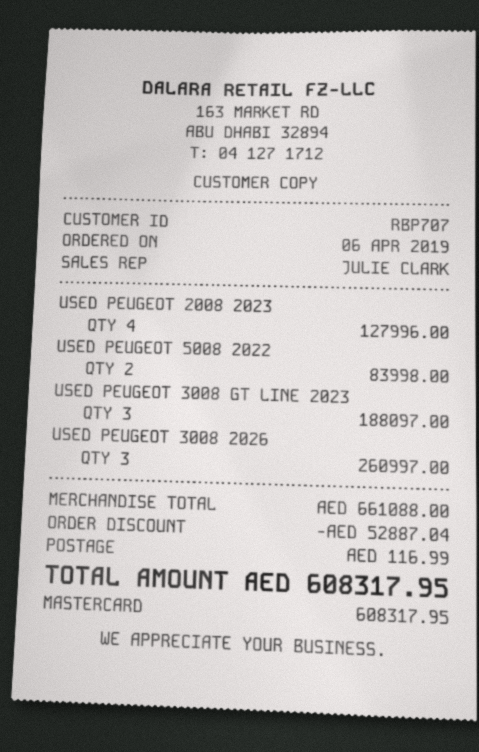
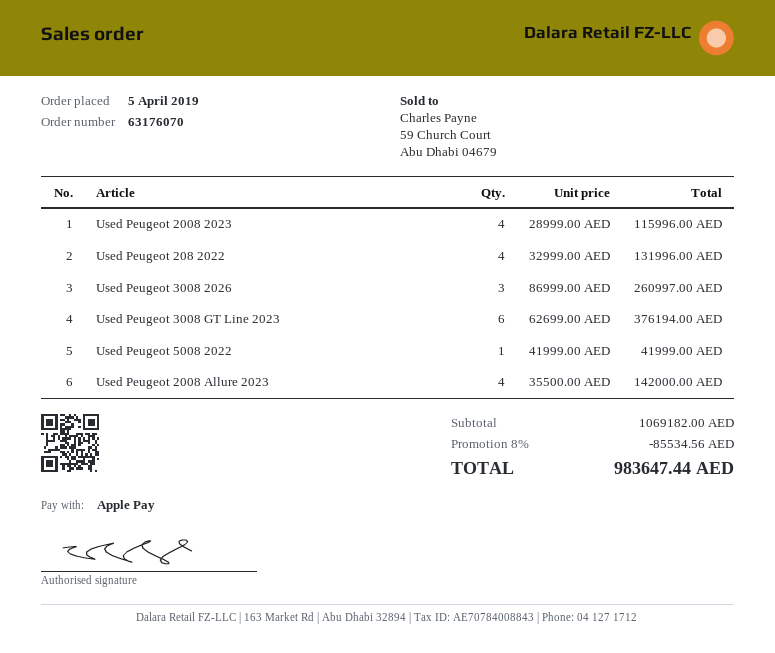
order date: 2019-04-06 -> 2019-04-05
payment method: Mastercard -> Apple Pay
USED PEUGEOT 2008 2023: 4 for 127996.00 -> 4 for 115996.00
USED PEUGEOT 5008 2022: 2 for 83998.00 -> 1 for 41999.00
USED PEUGEOT 3008 GT LINE 2023: 3 for 188097.00 -> 6 for 376194.00
Used Peugeot 208 2022: none -> 4 for 131996.00
Used Peugeot 2008 Allure 2023: none -> 4 for 142000.00
subtotal: 661088.00 -> 1069182.00
discount: 52887.04 -> 85534.56
shipping: 116.99 -> none
total: 608317.95 -> 983647.44

